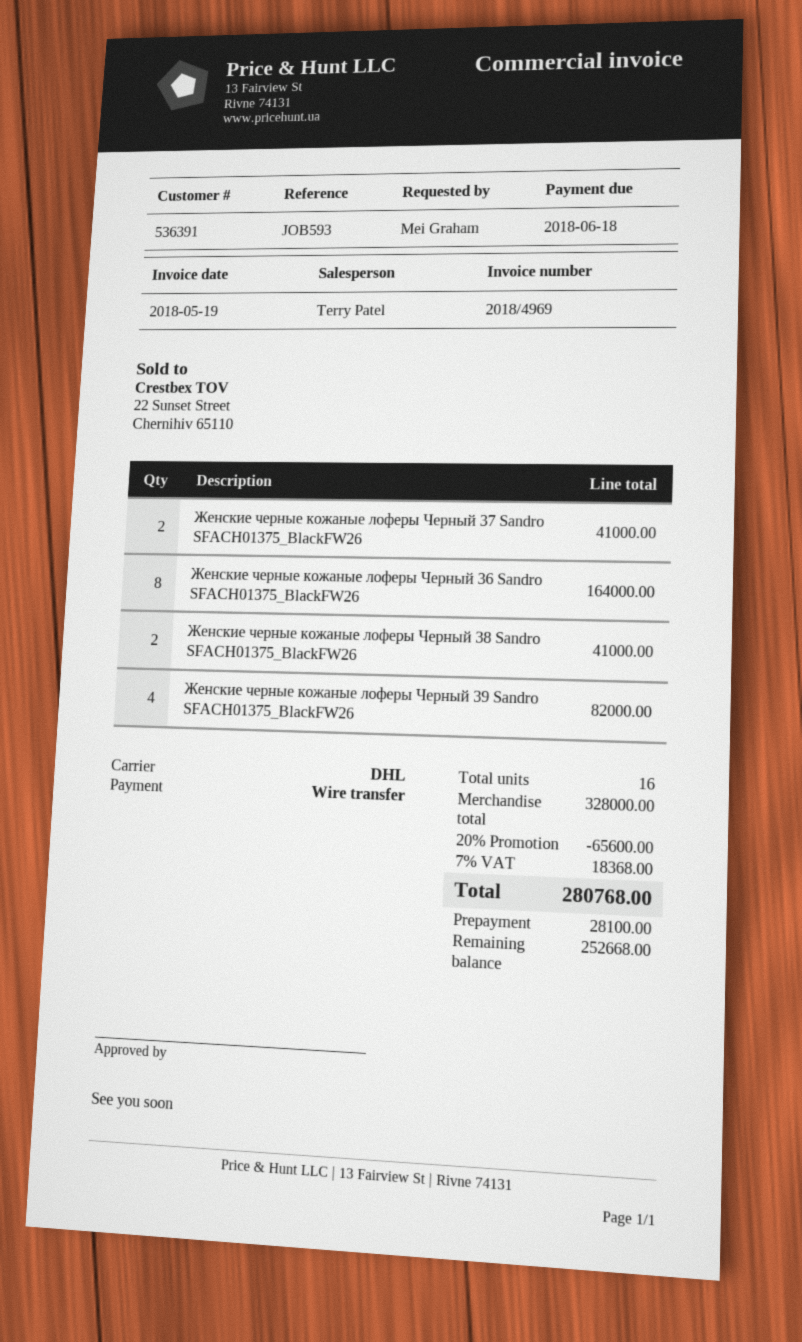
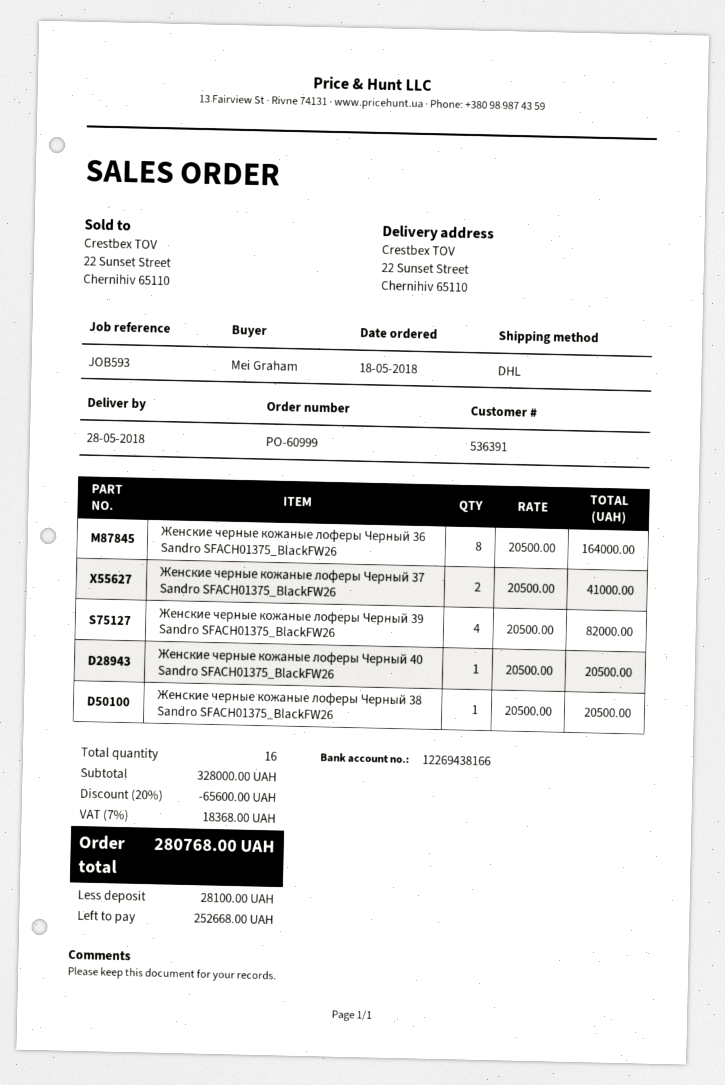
Женские черные кожаные лоферы Черный 38 Sandro SFACH01375_BlackFW26: 2 for 41000.00 -> 1 for 20500.00
Женские черные кожаные лоферы Черный 40 Sandro SFACH01375_BlackFW26: none -> 1 for 20500.00

